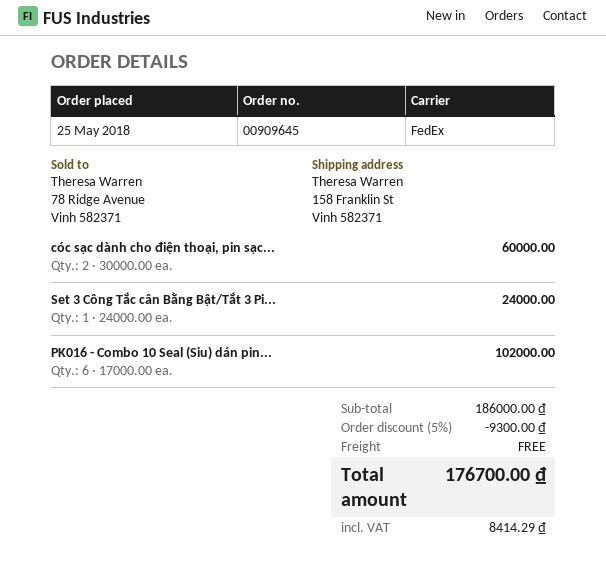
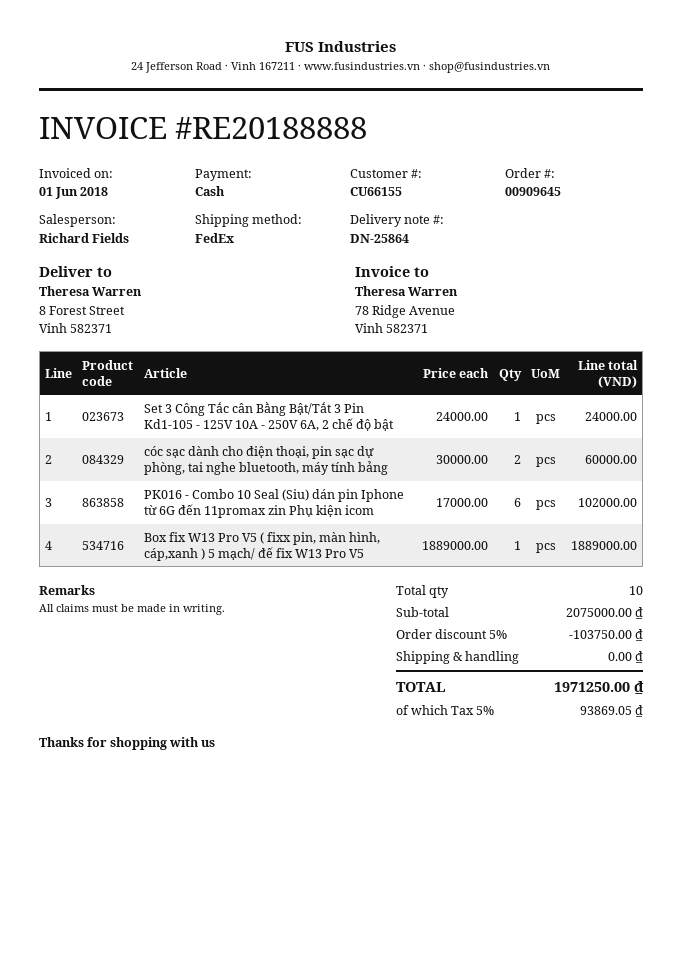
ship to: 158 Franklin St, Vinh 582371 -> 8 Forest Street, Vinh 582371
Box fix W13 Pro V5 ( fixx pin, màn hình, cáp,xanh ) 5 mạch/ đế fix W13 Pro V5: none -> 1 x 1889000.00 = 1889000.00
subtotal: 186000.00 -> 2075000.00
discount: 5% = 9300.00 -> 5% = 103750.00
tax: 8414.29 -> 93869.05
total: 176700.00 -> 1971250.00

